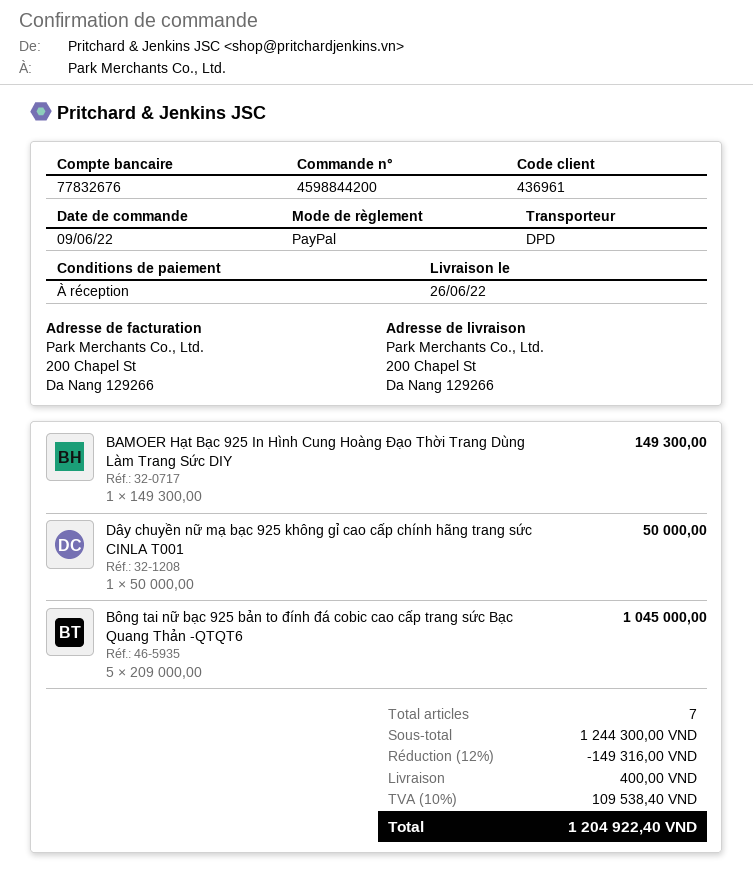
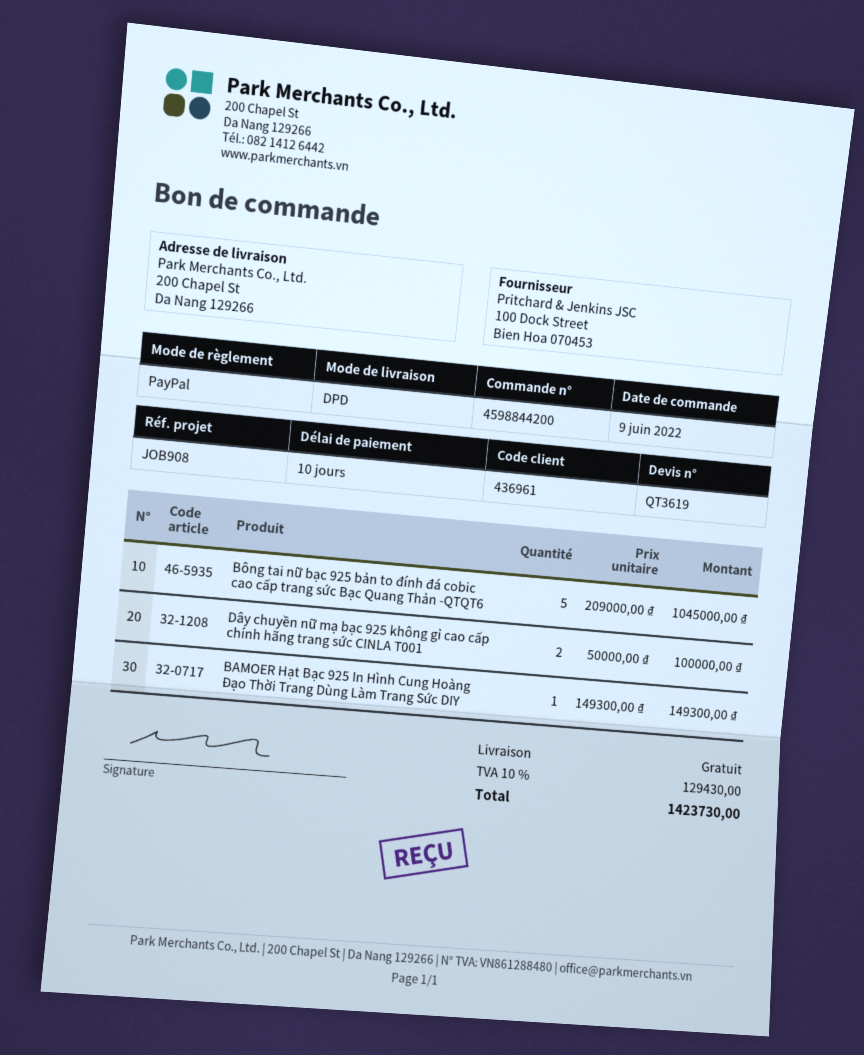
payment terms: on receipt -> 10 days
Dây chuyền nữ mạ bạc 925 không gỉ cao cấp chính hãng trang sức CINLA T001: 1 x 50000.00 = 50000.00 -> 2 x 50000.00 = 100000.00
discount: 12% = 149316.00 -> none
shipping: 400.00 -> 0.00
tax: 10% = 109538.40 -> 10% = 129430.00
total: 1204922.40 -> 1423730.00

